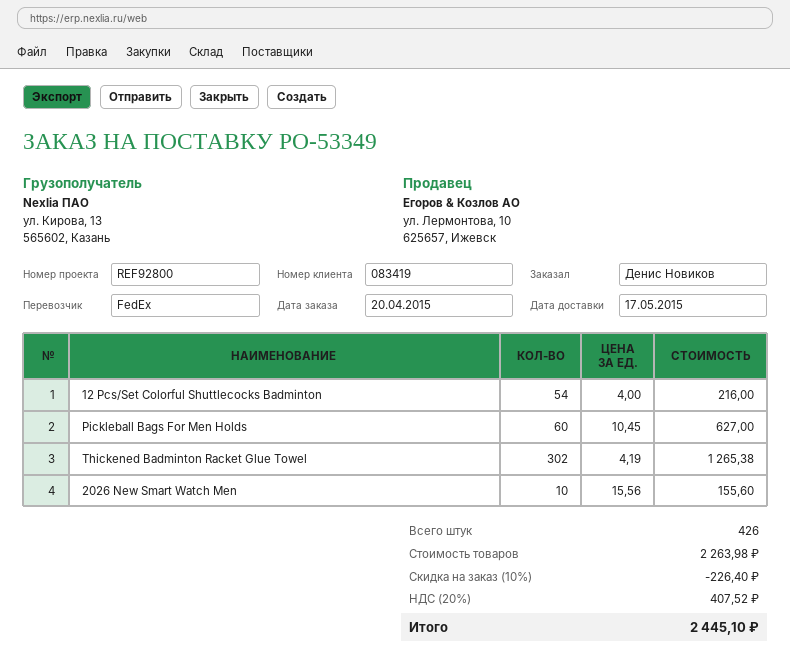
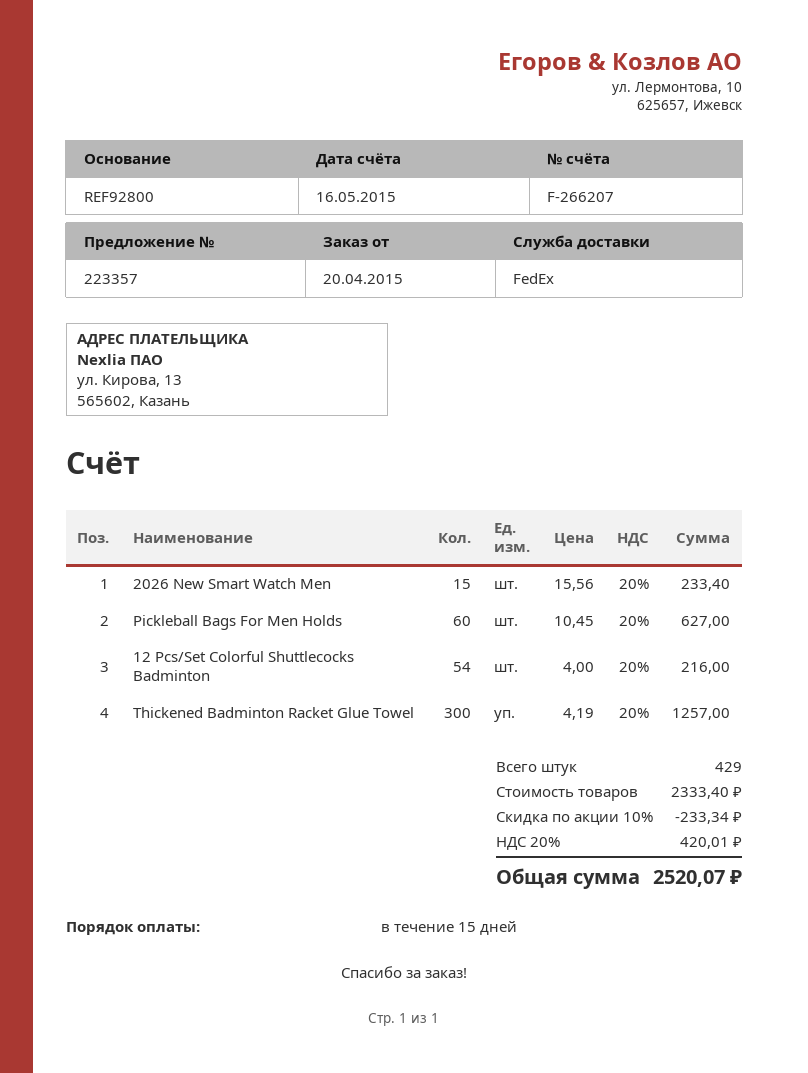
Thickened Badminton Racket Glue Towel: 302 x 4.19 = 1265.38 -> 300 x 4.19 = 1257.00
2026 New Smart Watch Men: 10 x 15.56 = 155.60 -> 15 x 15.56 = 233.40
total quantity: 426 -> 429
subtotal: 2263.98 -> 2333.40
discount: 10% = 226.40 -> 10% = 233.34
tax: 20% = 407.52 -> 20% = 420.01
total: 2445.10 -> 2520.07

